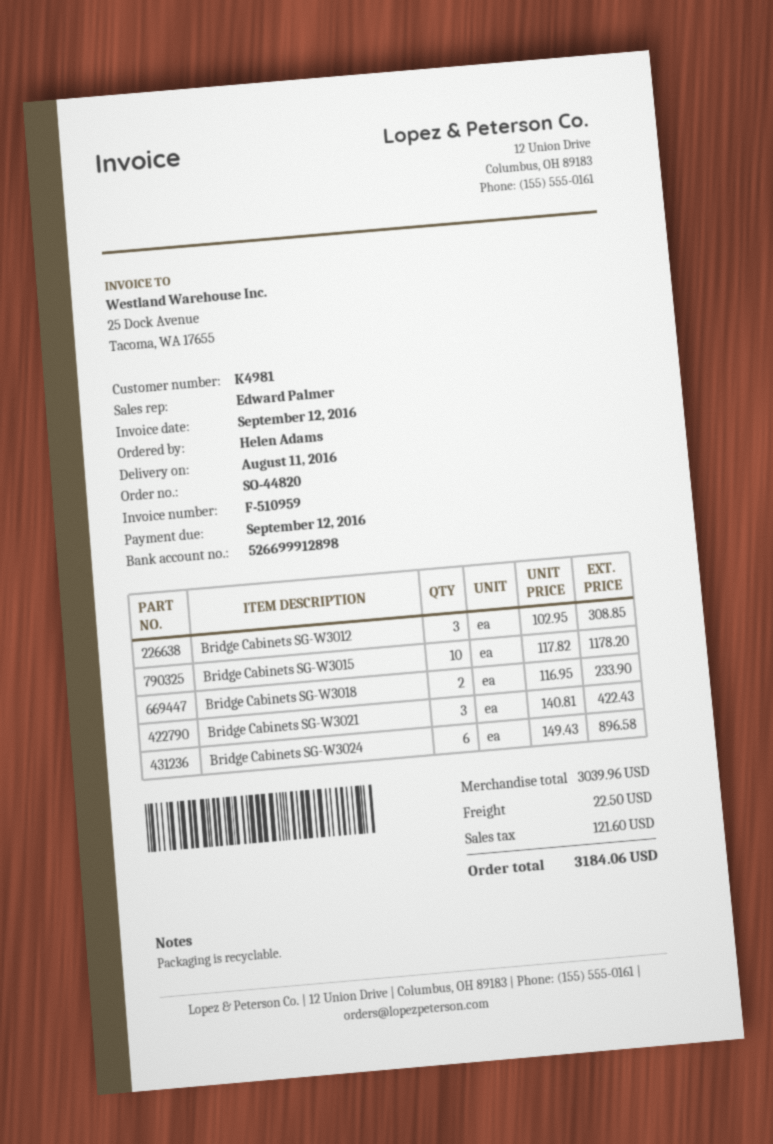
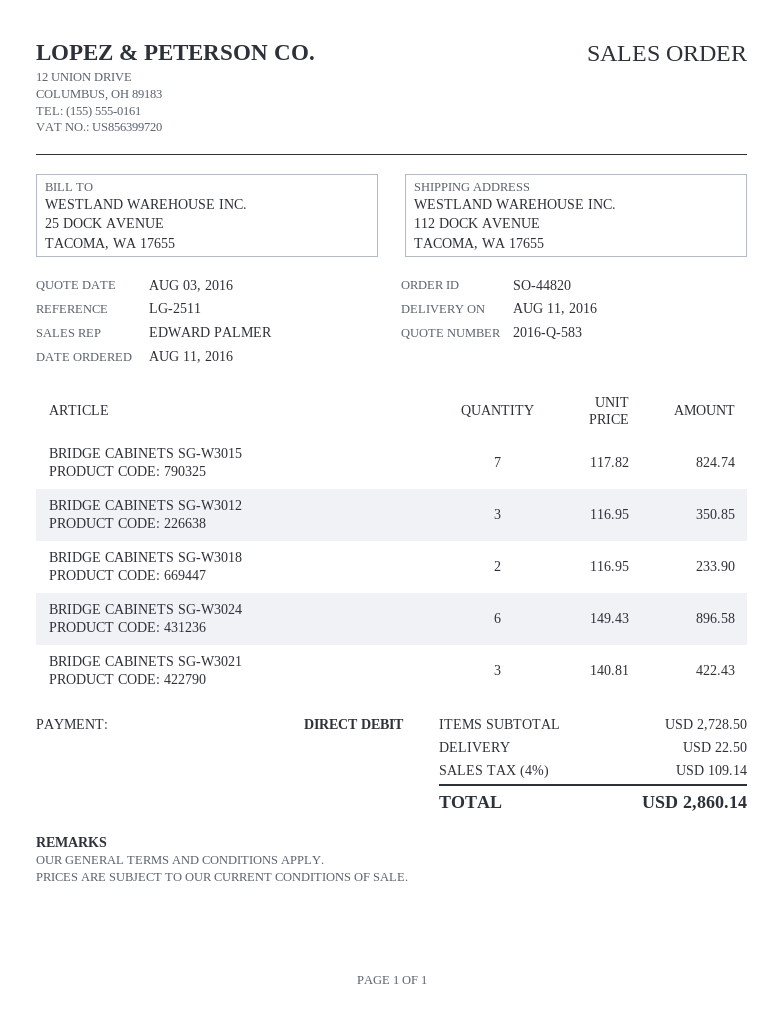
Bridge Cabinets SG-W3012: 3 x 102.95 = 308.85 -> 3 x 116.95 = 350.85
Bridge Cabinets SG-W3015: 10 x 117.82 = 1178.20 -> 7 x 117.82 = 824.74
subtotal: 3039.96 -> 2728.50
tax: 121.60 -> 109.14
total: 3184.06 -> 2860.14

